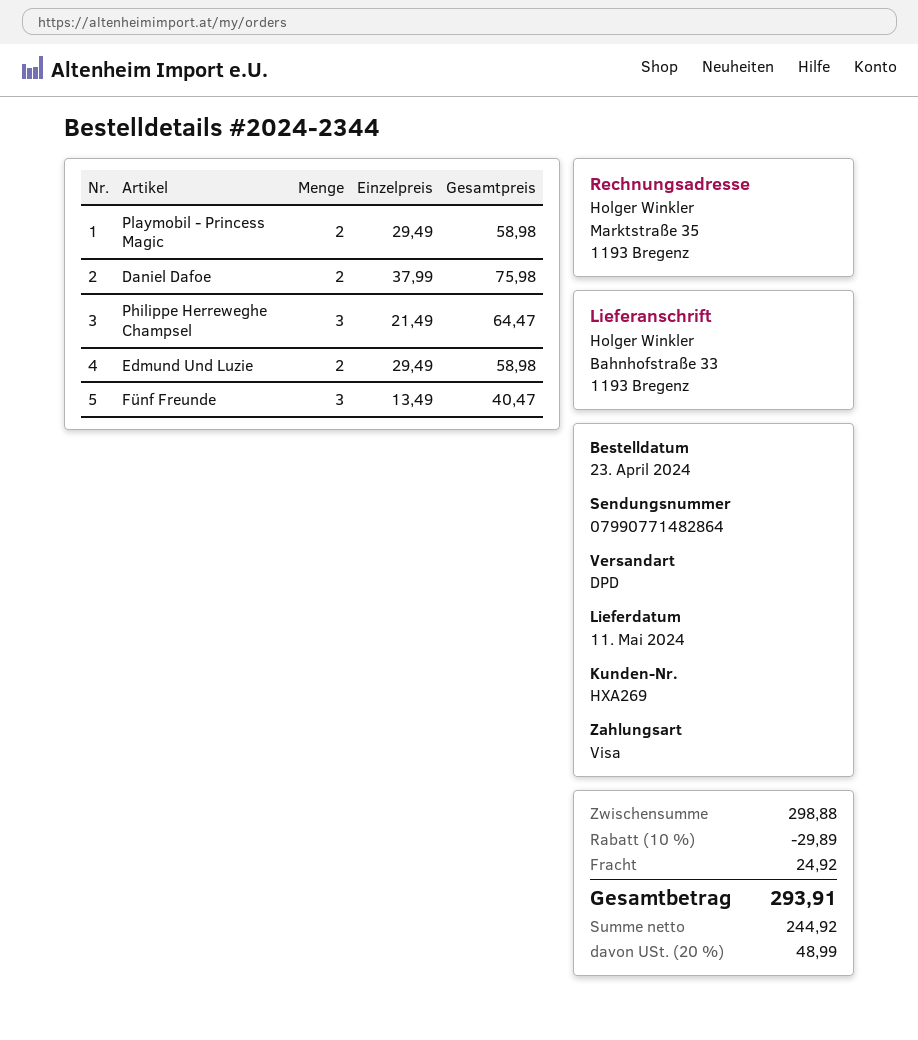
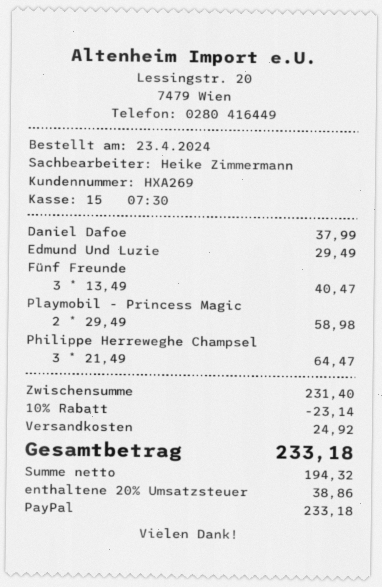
payment method: Visa -> PayPal
Daniel Dafoe: 2 x 37.99 = 75.98 -> 1 x 37.99 = 37.99
Edmund Und Luzie: 2 x 29.49 = 58.98 -> 1 x 29.49 = 29.49
subtotal: 298.88 -> 231.40
discount: 10% = 29.89 -> 10% = 23.14
net: 244.92 -> 194.32
tax: 20% = 48.99 -> 20% = 38.86
total: 293.91 -> 233.18

